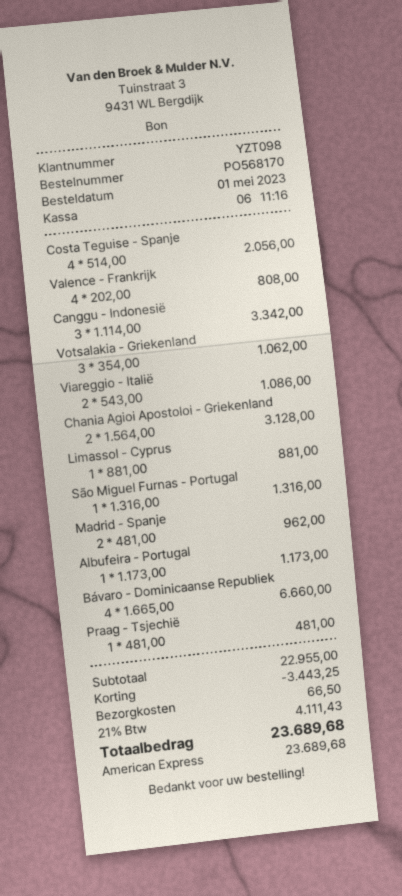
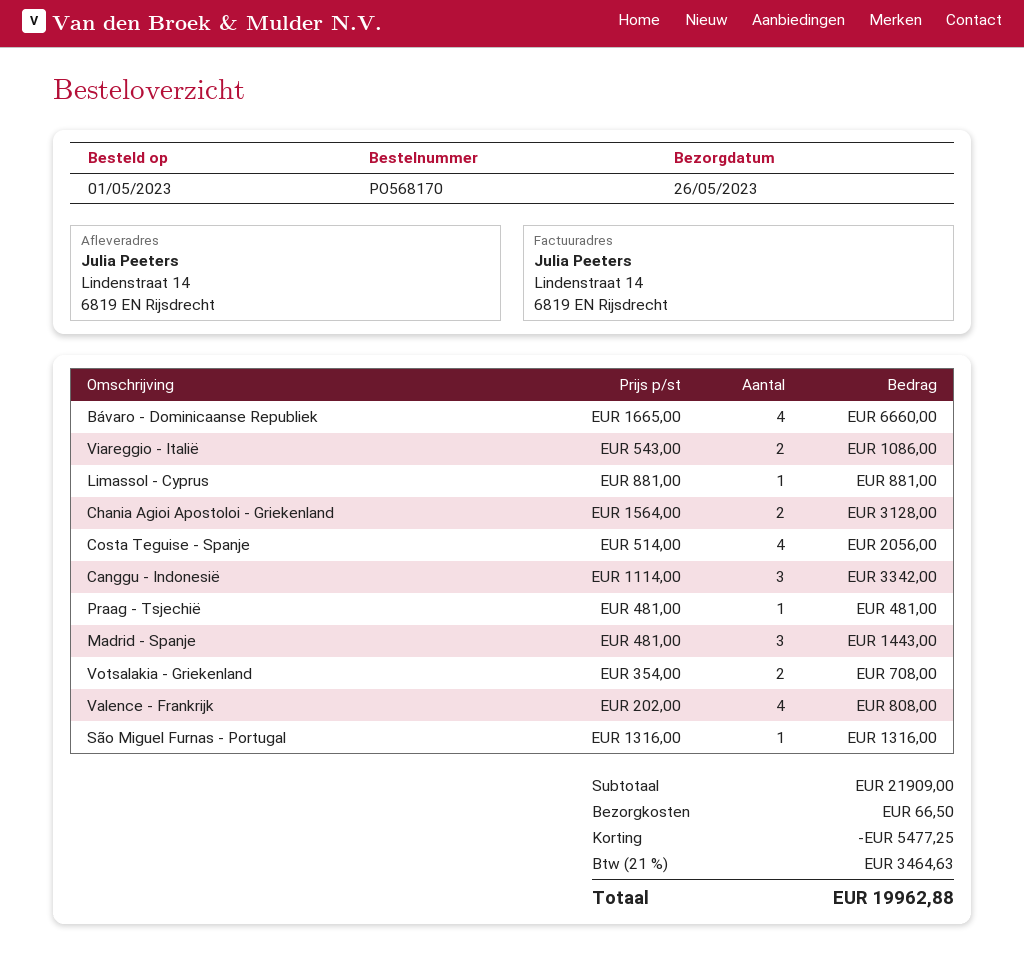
Votsalakia - Griekenland: 3 x 354.00 = 1062.00 -> 2 x 354.00 = 708.00
Madrid - Spanje: 2 x 481.00 = 962.00 -> 3 x 481.00 = 1443.00
Albufeira - Portugal: 1 x 1173.00 = 1173.00 -> none
subtotal: 22955.00 -> 21909.00
discount: 3443.25 -> 5477.25
tax: 21% = 4111.43 -> 21% = 3464.63
total: 23689.68 -> 19962.88

